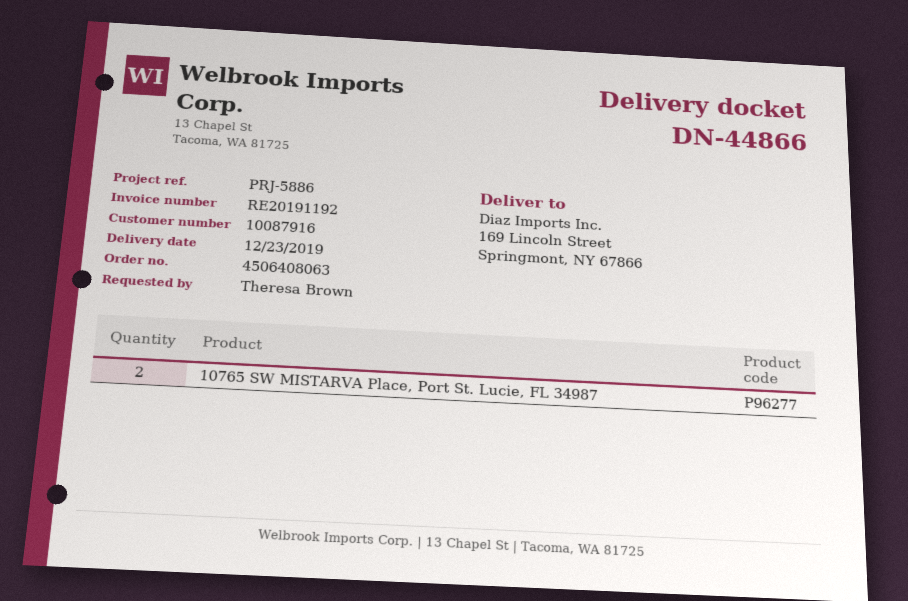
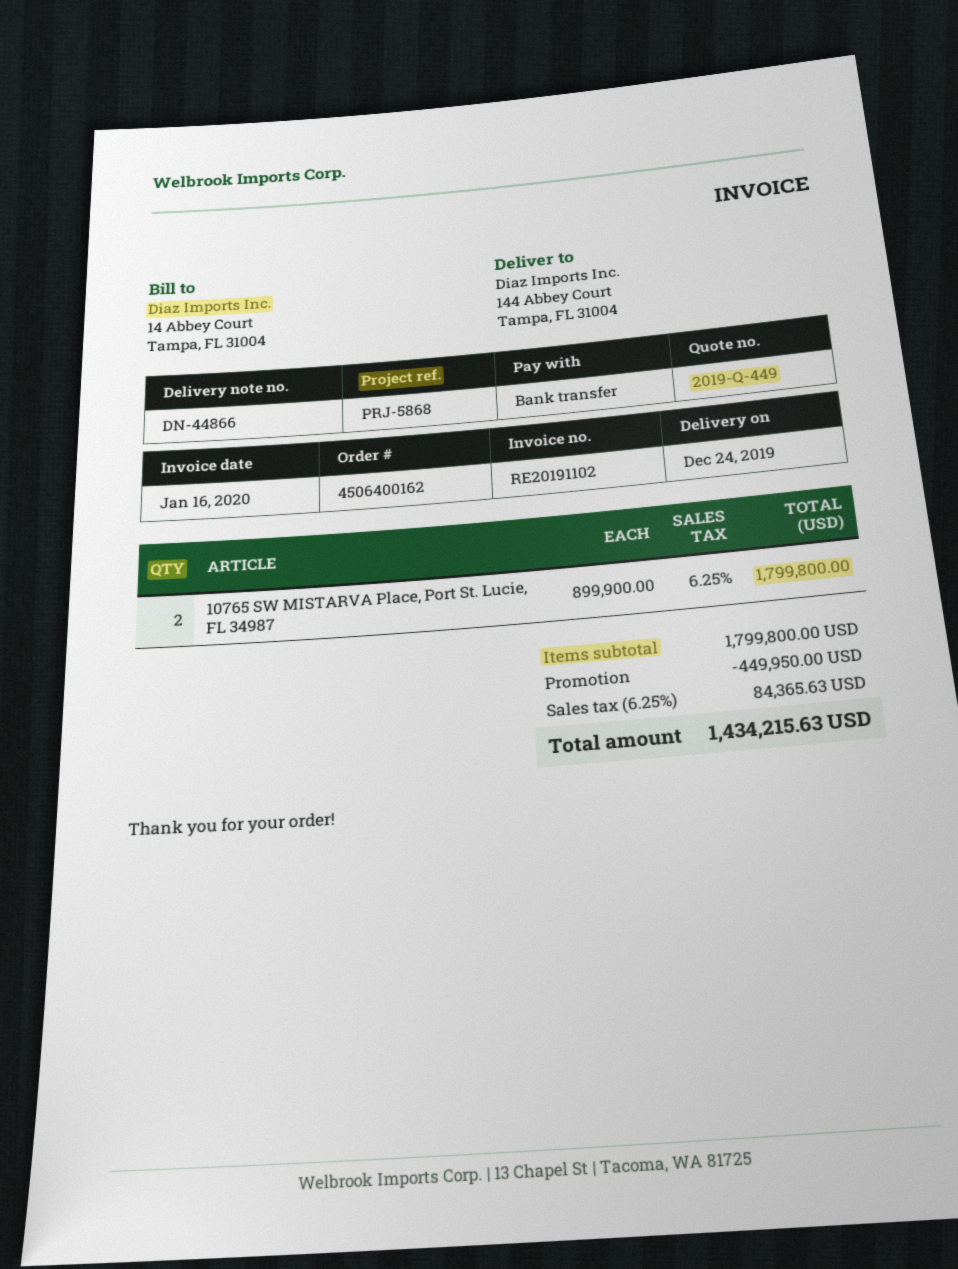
order number: 4506408063 -> 4506400162
delivery date: 2019-12-23 -> 2019-12-24
invoice number: RE20191192 -> RE20191102
reference: PRJ-5886 -> PRJ-5868
ship to: 169 Lincoln Street, Springmont, NY 67866 -> 144 Abbey Court, Tampa, FL 31004

